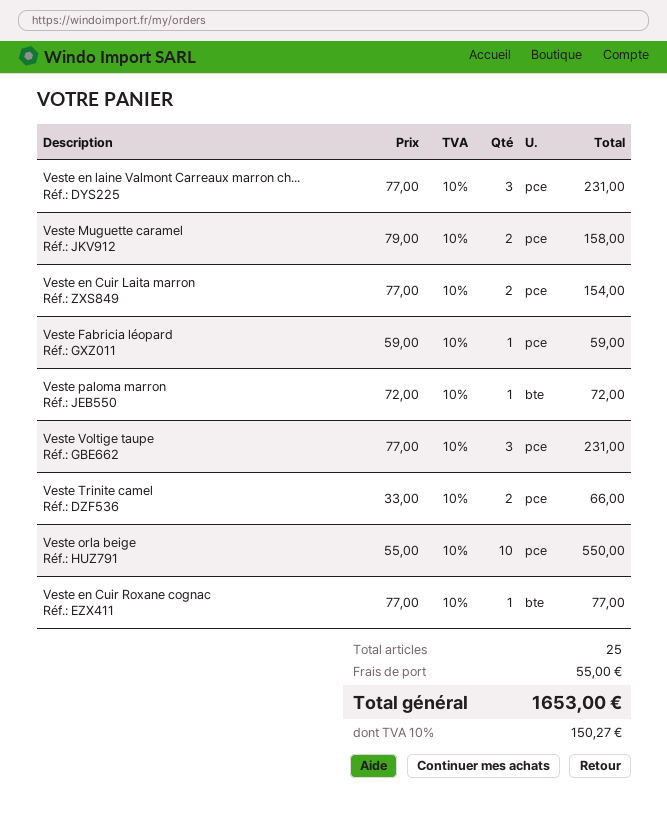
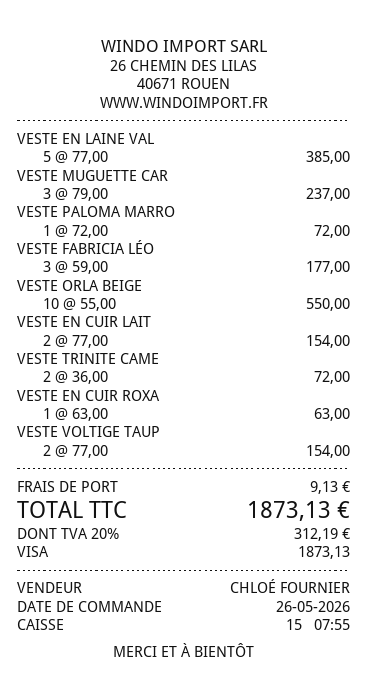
Veste en laine Valmont Carreaux marron ch...: 3 x 77.00 = 231.00 -> 5 x 77.00 = 385.00
Veste Muguette caramel: 2 x 79.00 = 158.00 -> 3 x 79.00 = 237.00
Veste Fabricia léopard: 1 x 59.00 = 59.00 -> 3 x 59.00 = 177.00
Veste Voltige taupe: 3 x 77.00 = 231.00 -> 2 x 77.00 = 154.00
Veste Trinite camel: 2 x 33.00 = 66.00 -> 2 x 36.00 = 72.00
Veste en Cuir Roxane cognac: 1 x 77.00 = 77.00 -> 1 x 63.00 = 63.00
shipping: 55.00 -> 9.13
tax: 10% = 150.27 -> 20% = 312.19
total: 1653.00 -> 1873.13

